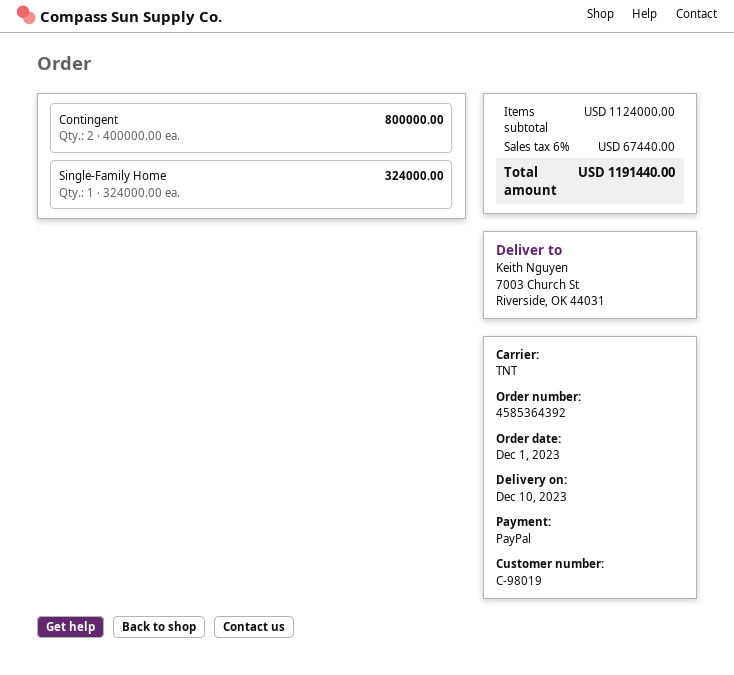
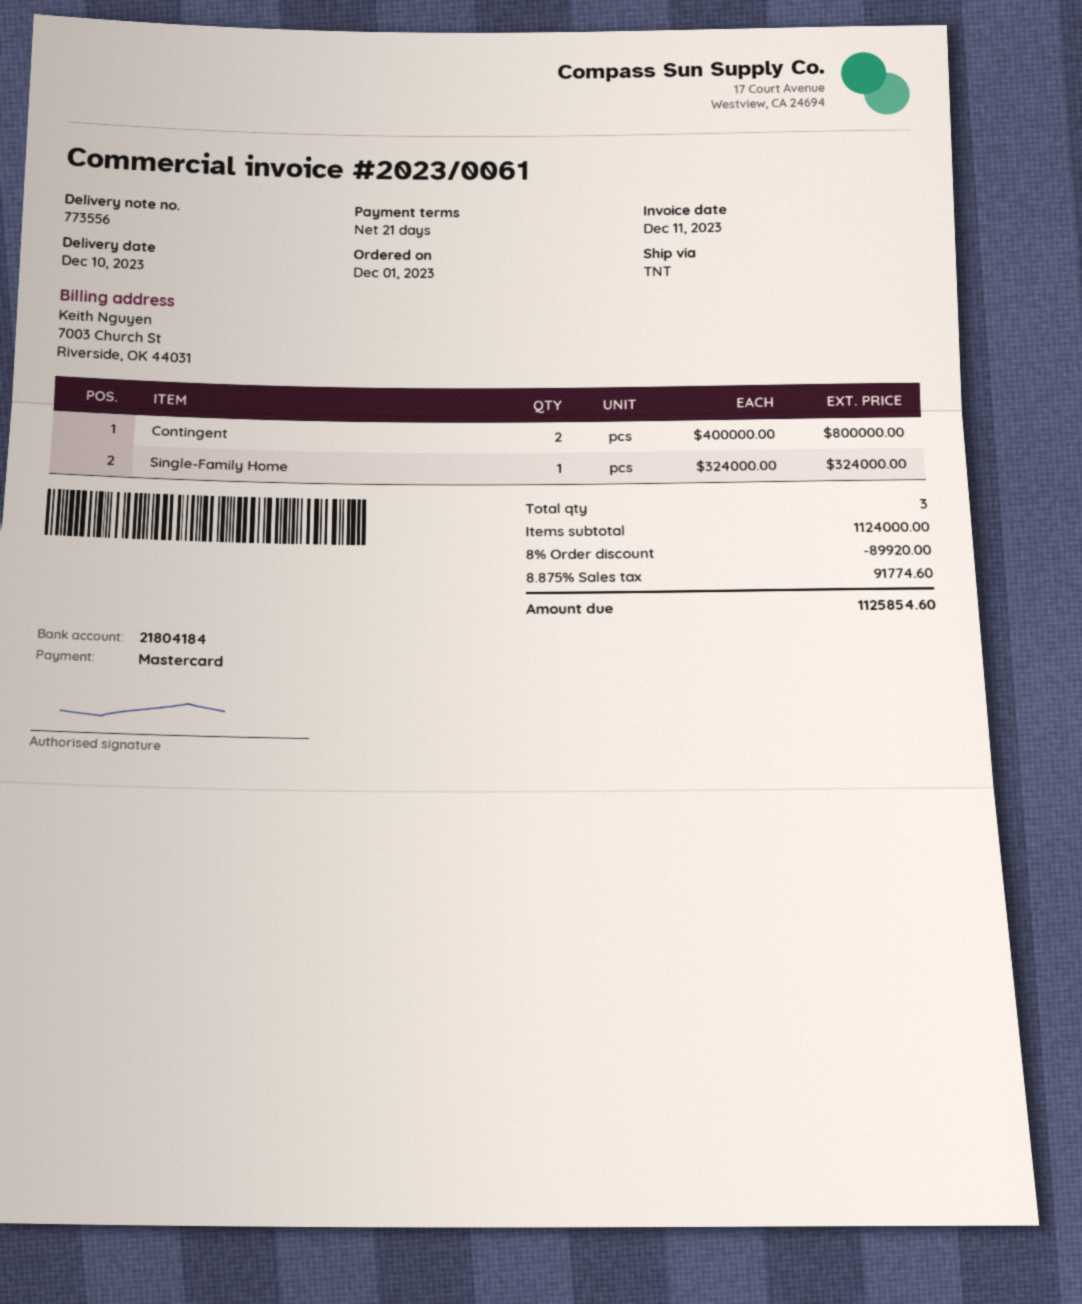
payment method: PayPal -> Mastercard
discount: none -> 8% = 89920.00
tax: 6% = 67440.00 -> 8.875% = 91774.60
total: 1191440.00 -> 1125854.60

